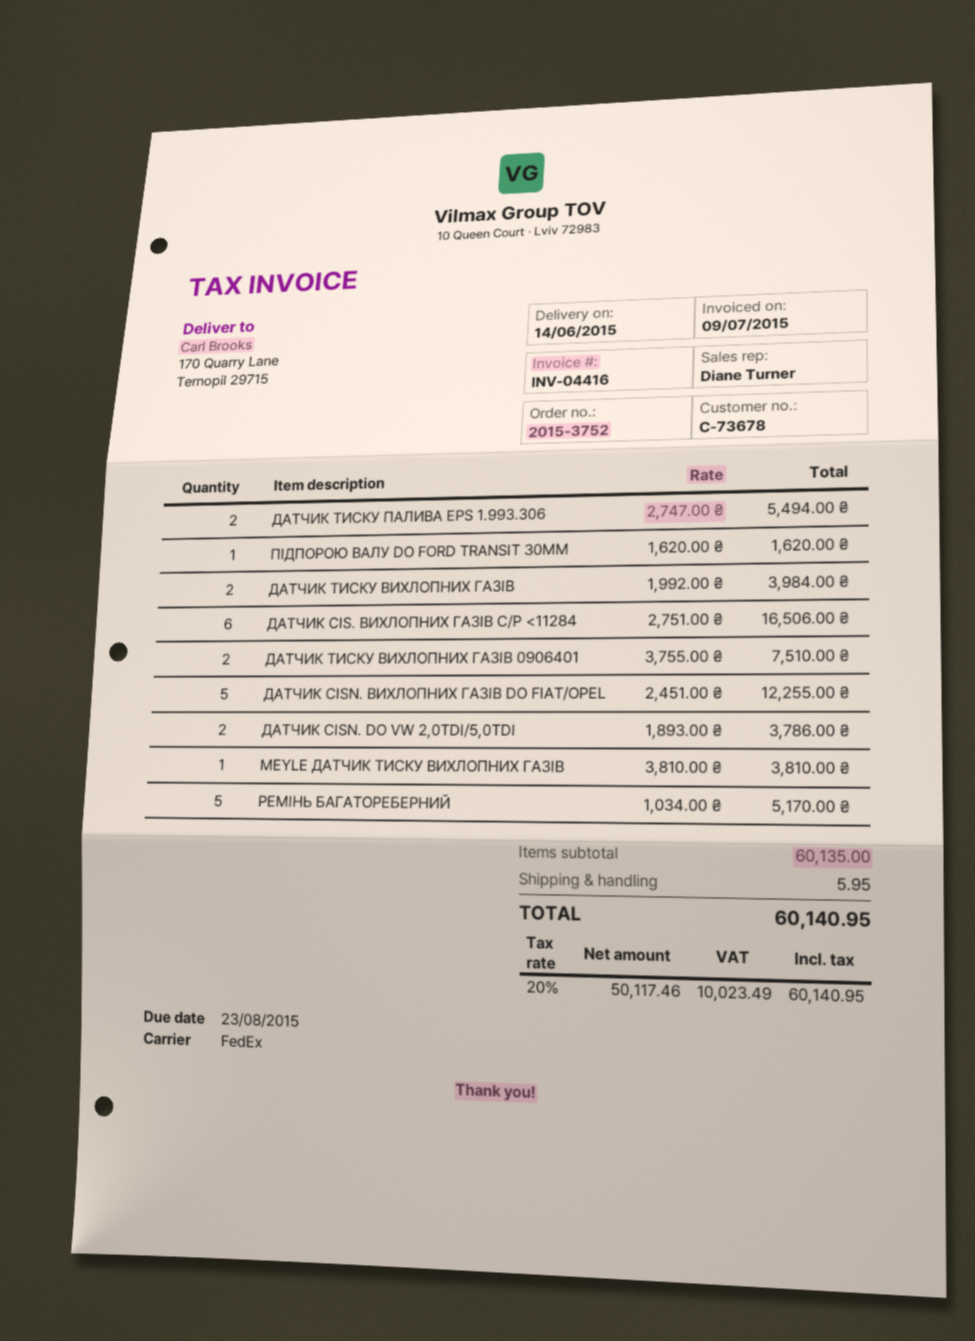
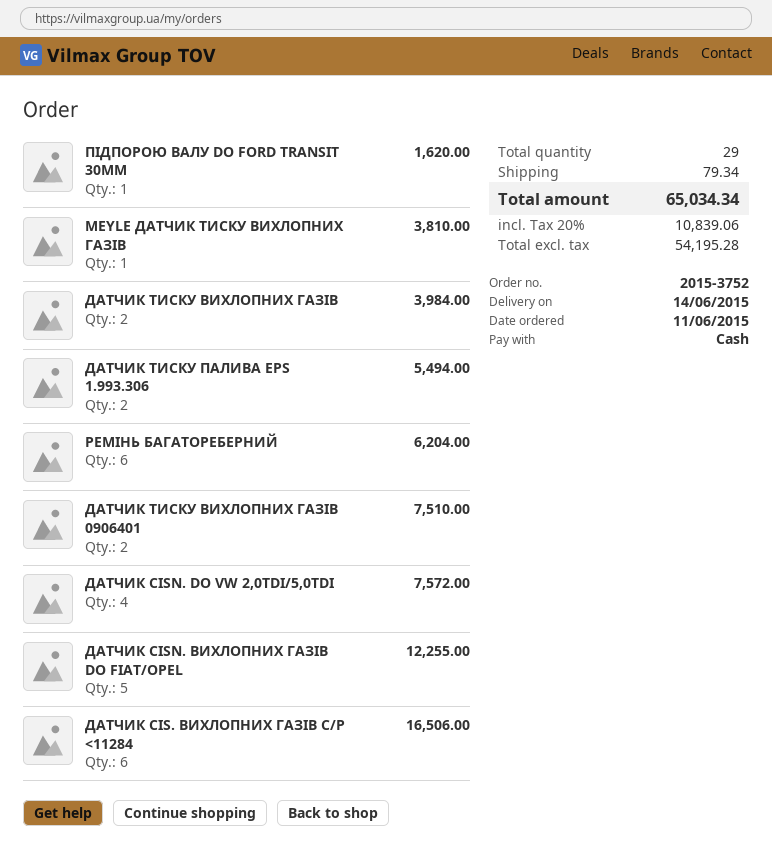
ДАТЧИК CISN. DO VW 2,0TDI/5,0TDI: 2 for 3786.00 -> 4 for 7572.00
РЕМІНЬ БАГАТОРЕБЕРНИЙ: 5 for 5170.00 -> 6 for 6204.00
shipping: 5.95 -> 79.34
net: 50117.46 -> 54195.28
tax: 20% = 10023.49 -> 20% = 10839.06
total: 60140.95 -> 65034.34

